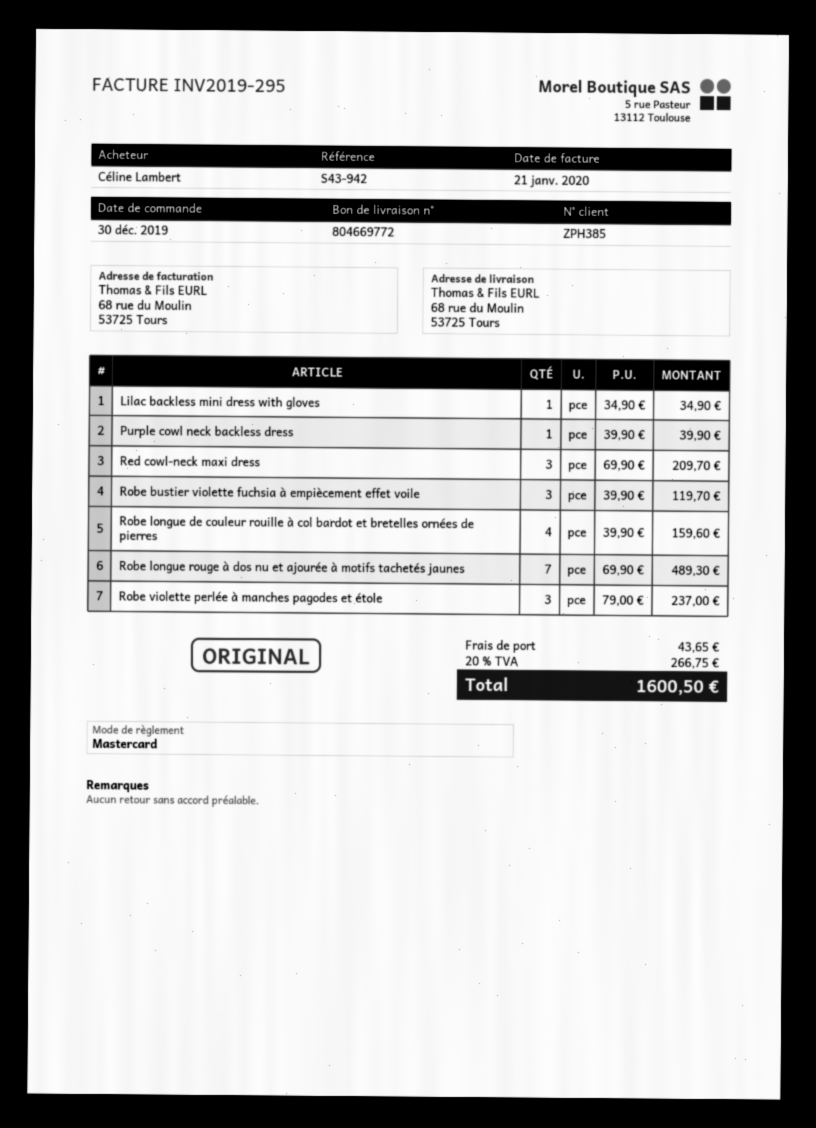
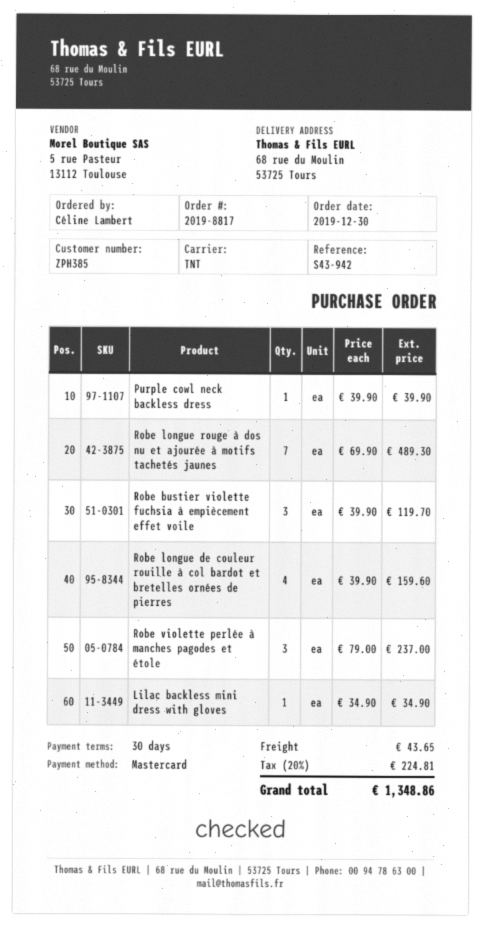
Red cowl-neck maxi dress: 3 x 69.90 = 209.70 -> none
tax: 20% = 266.75 -> 20% = 224.81
total: 1600.50 -> 1348.86

